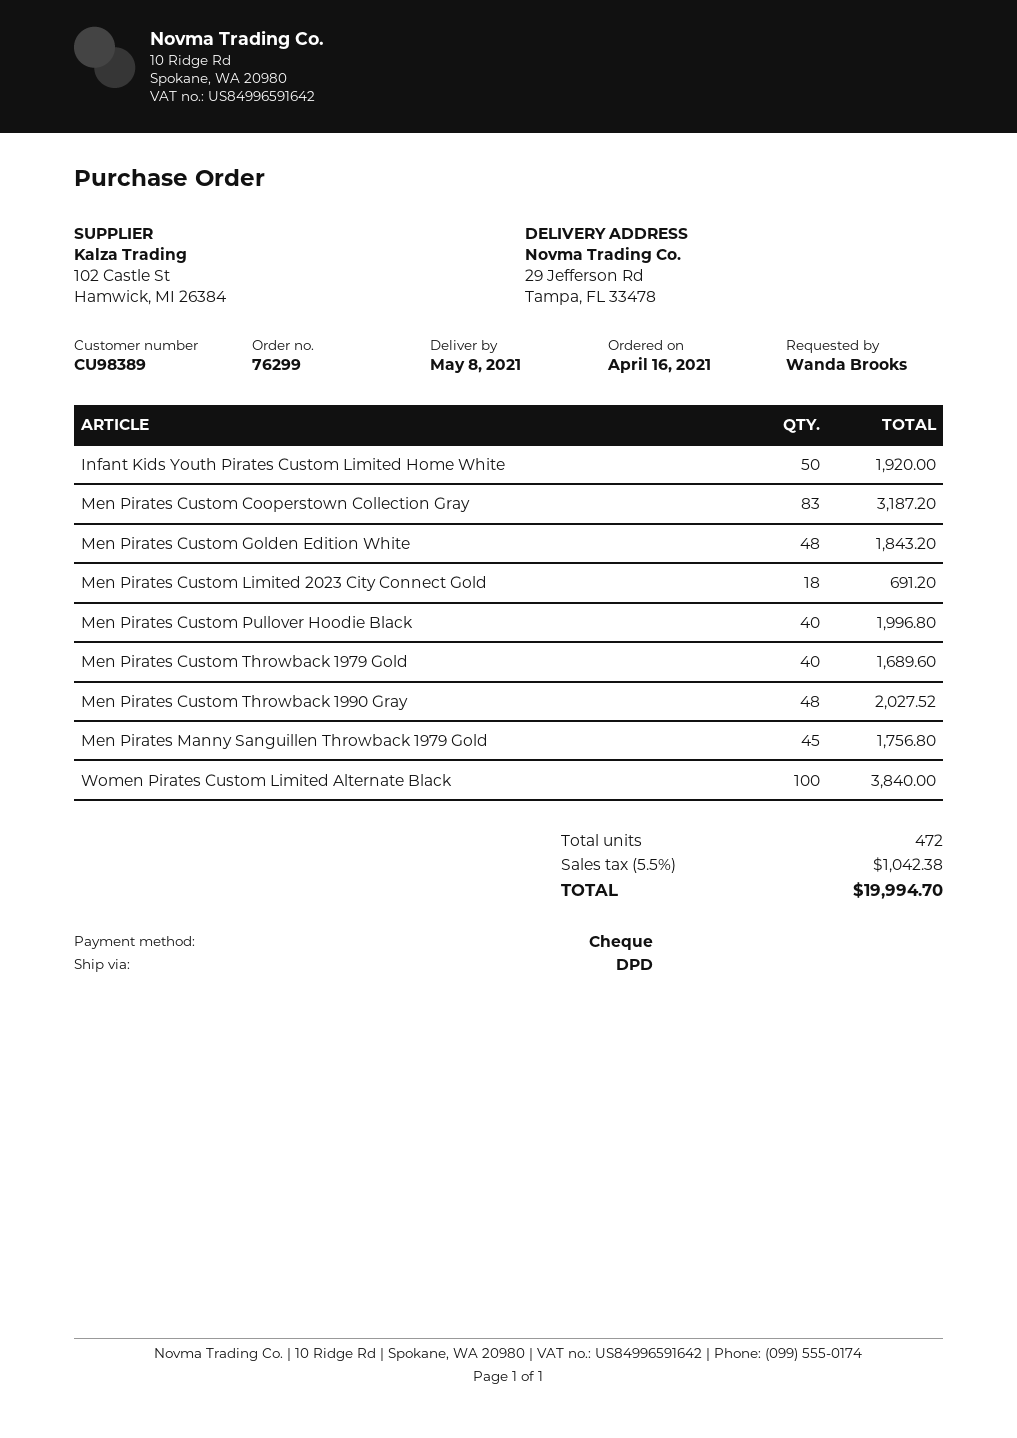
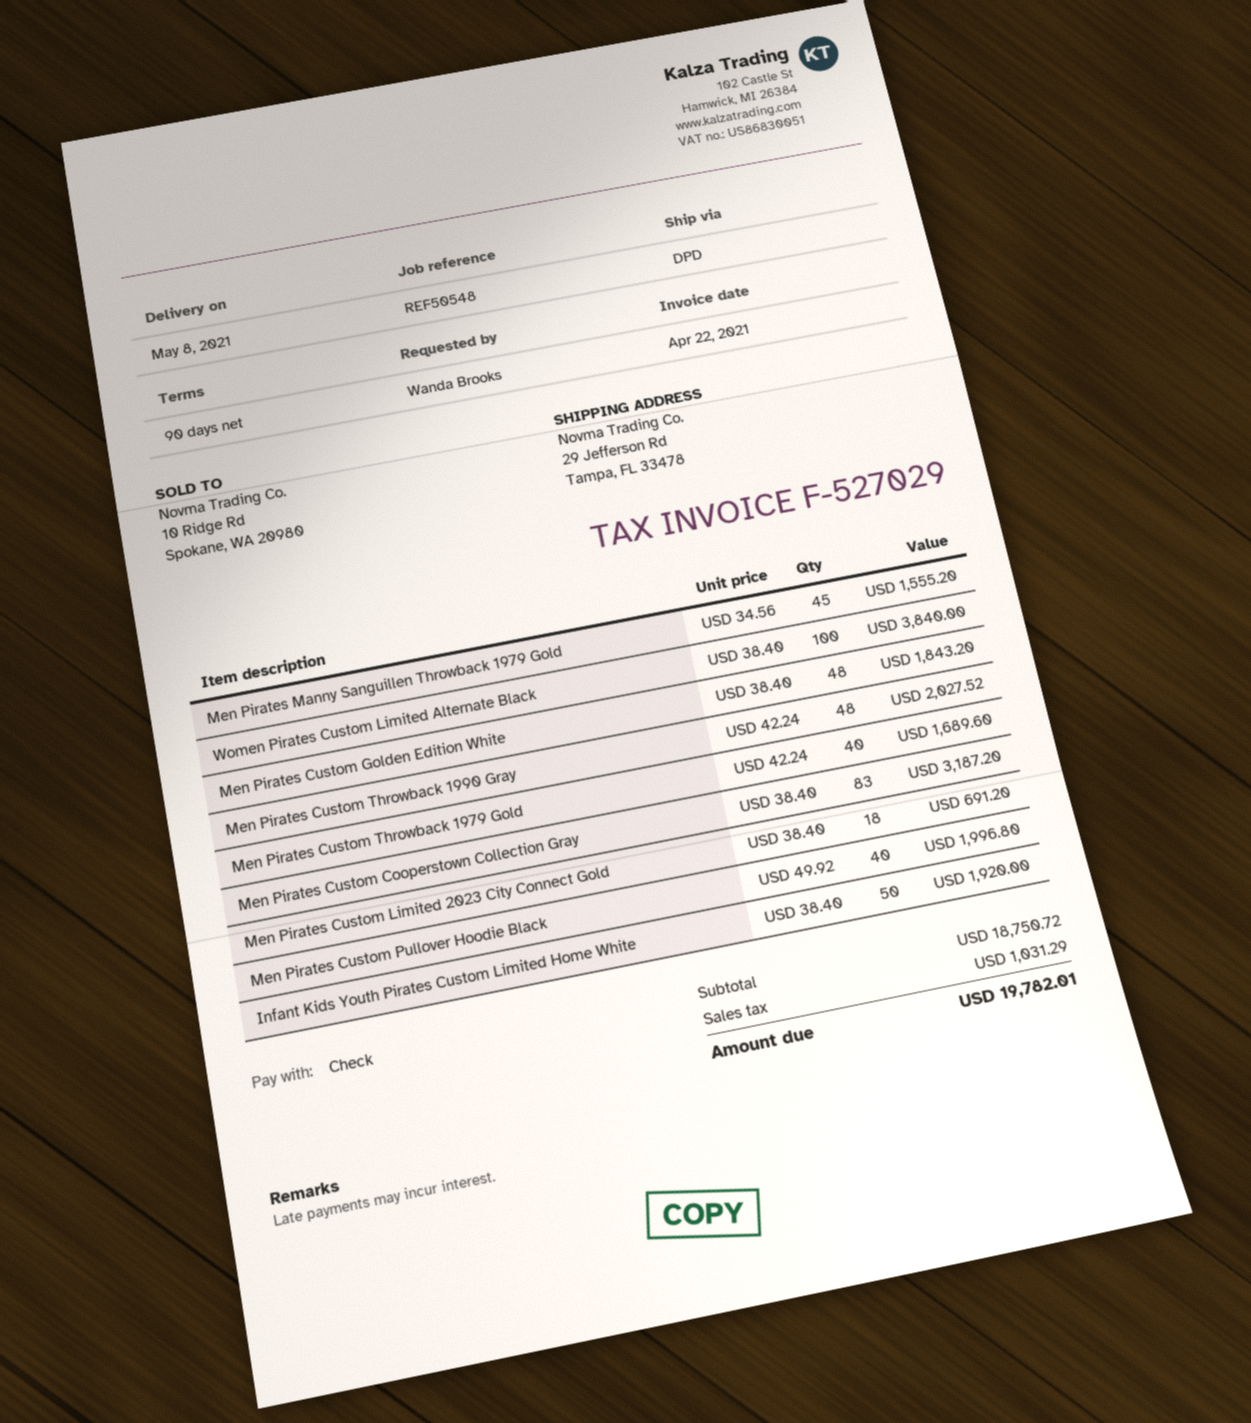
Men Pirates Manny Sanguillen Throwback 1979 Gold: 45 for 1756.80 -> 45 for 1555.20
tax: 1042.38 -> 1031.29
total: 19994.70 -> 19782.01

